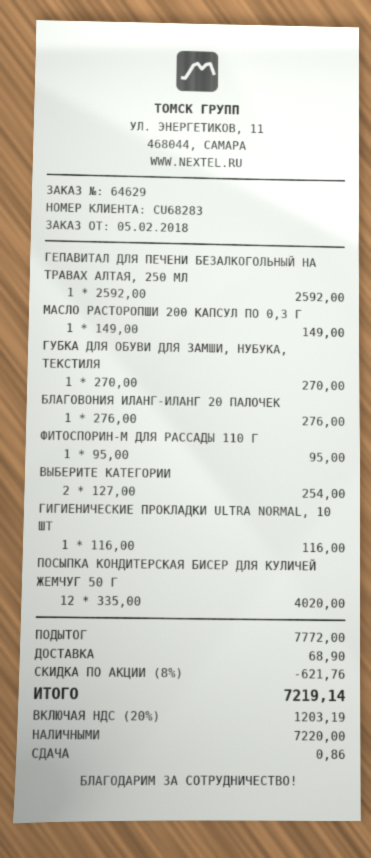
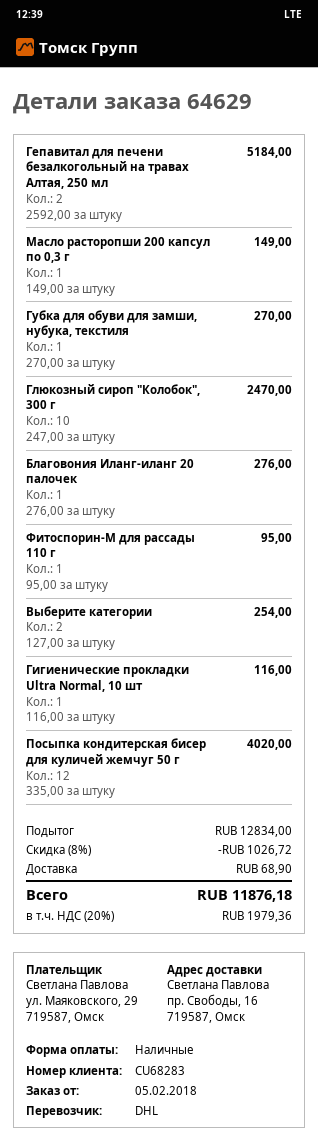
ГЕПАВИТАЛ ДЛЯ ПЕЧЕНИ БЕЗАЛКОГОЛЬНЫЙ НА ТРАВАХ АЛТАЯ, 250 МЛ: 1 x 2592.00 = 2592.00 -> 2 x 2592.00 = 5184.00
Глюкозный сироп "Колобок", 300 г: none -> 10 x 247.00 = 2470.00
subtotal: 7772.00 -> 12834.00
discount: 8% = 621.76 -> 8% = 1026.72
tax: 20% = 1203.19 -> 20% = 1979.36
total: 7219.14 -> 11876.18

